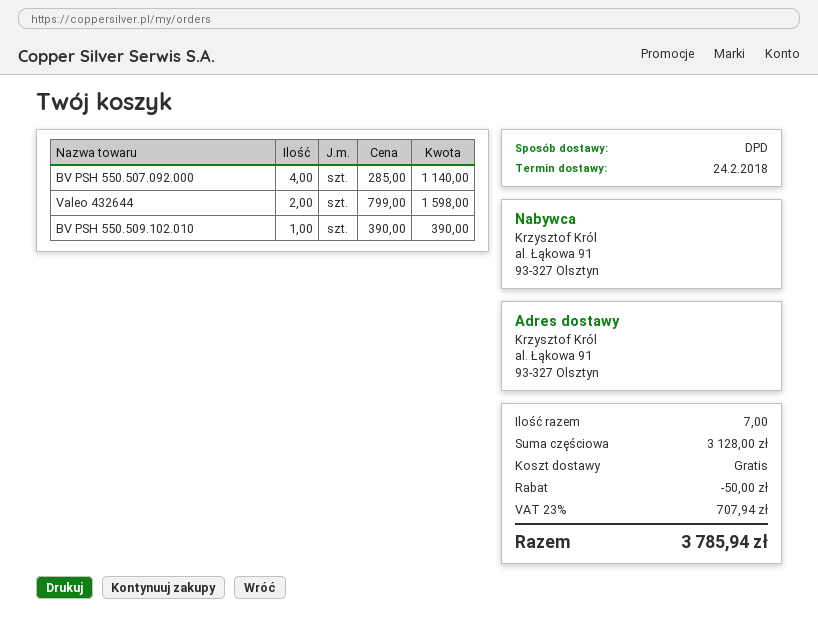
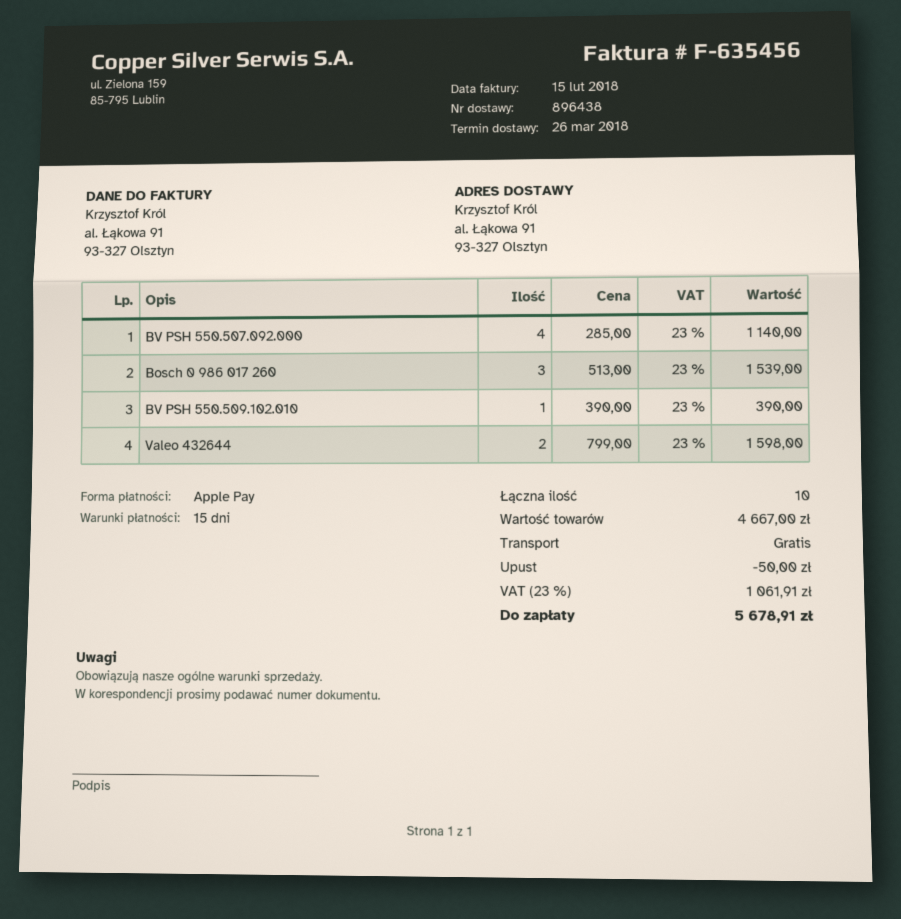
delivery date: 2018-02-24 -> 2018-03-26
Bosch 0 986 017 260: none -> 3 x 513.00 = 1539.00
total quantity: 7 -> 10
subtotal: 3128.00 -> 4667.00
tax: 23% = 707.94 -> 23% = 1061.91
total: 3785.94 -> 5678.91

